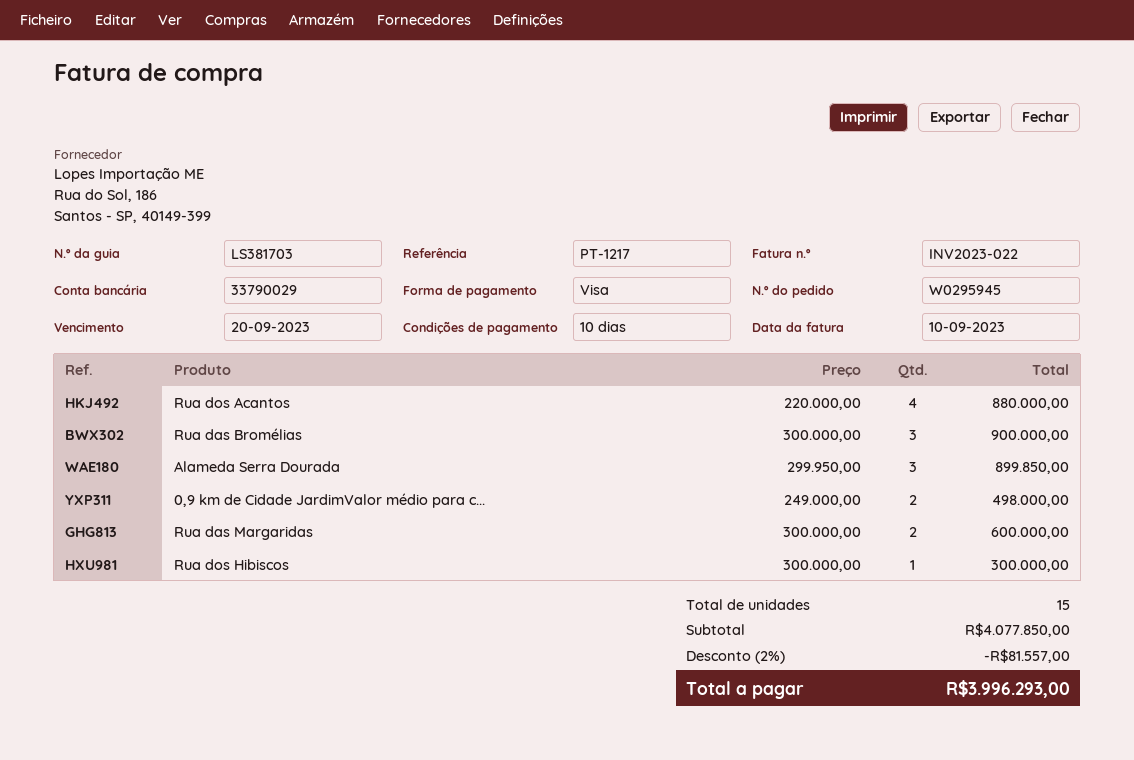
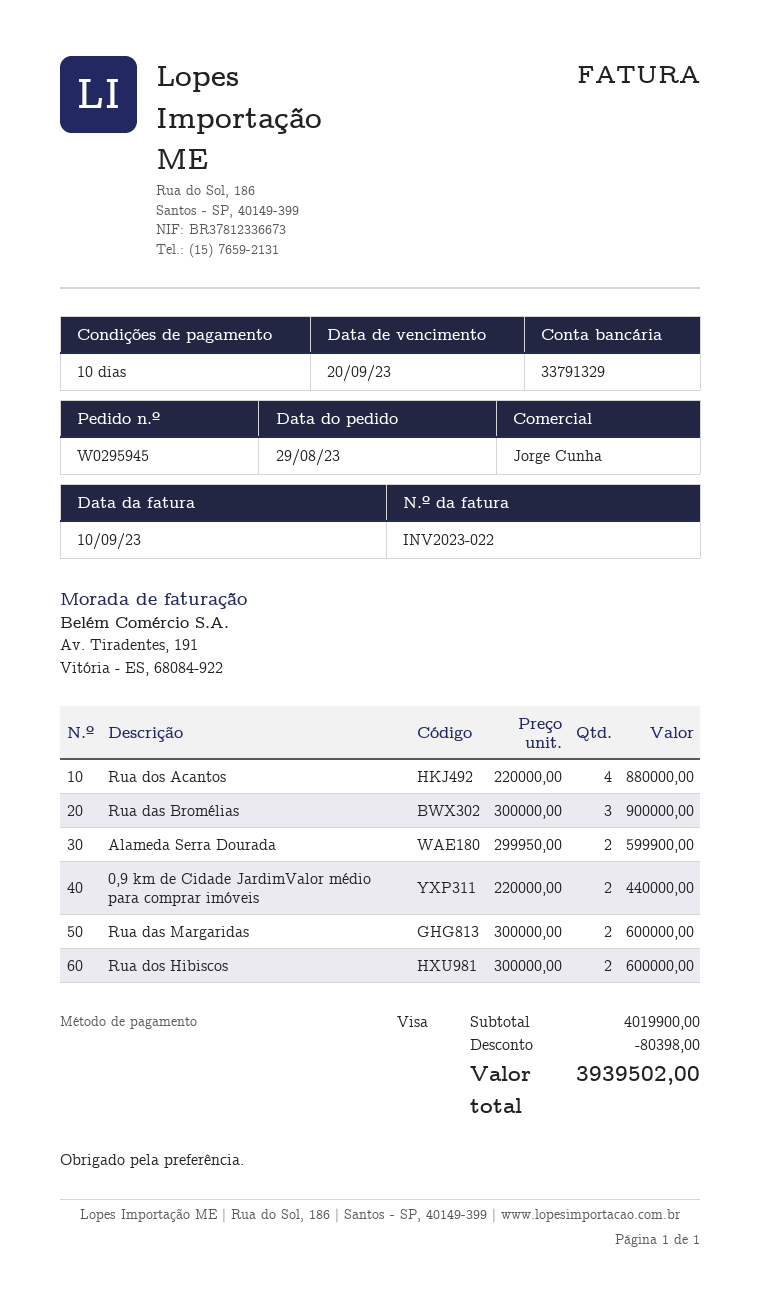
bank account: 33790029 -> 33791329
Alameda Serra Dourada: 3 x 299950.00 = 899850.00 -> 2 x 299950.00 = 599900.00
0,9 km de Cidade JardimValor médio para c...: 2 x 249000.00 = 498000.00 -> 2 x 220000.00 = 440000.00
Rua dos Hibiscos: 1 x 300000.00 = 300000.00 -> 2 x 300000.00 = 600000.00
subtotal: 4077850.00 -> 4019900.00
discount: 81557.00 -> 80398.00
total: 3996293.00 -> 3939502.00

